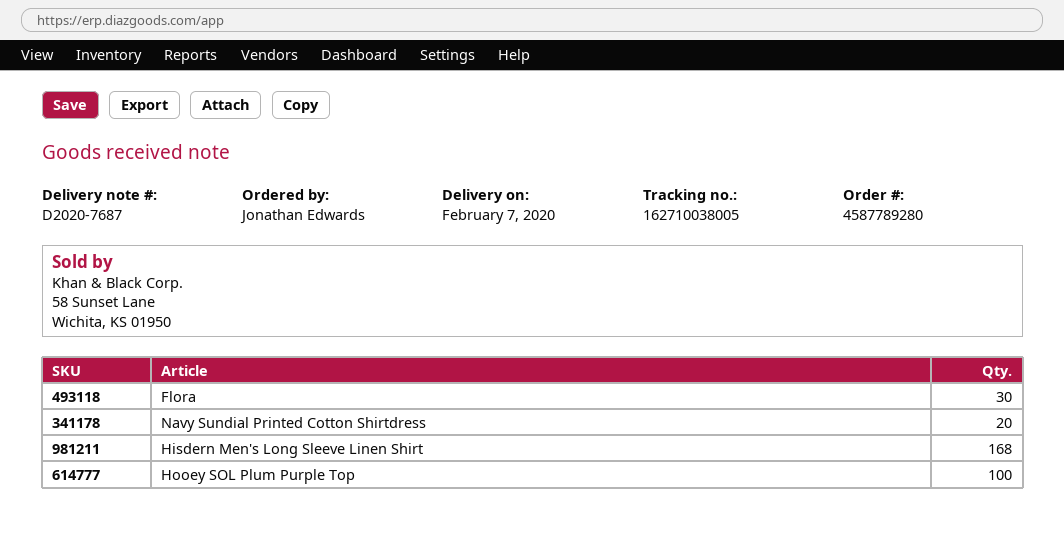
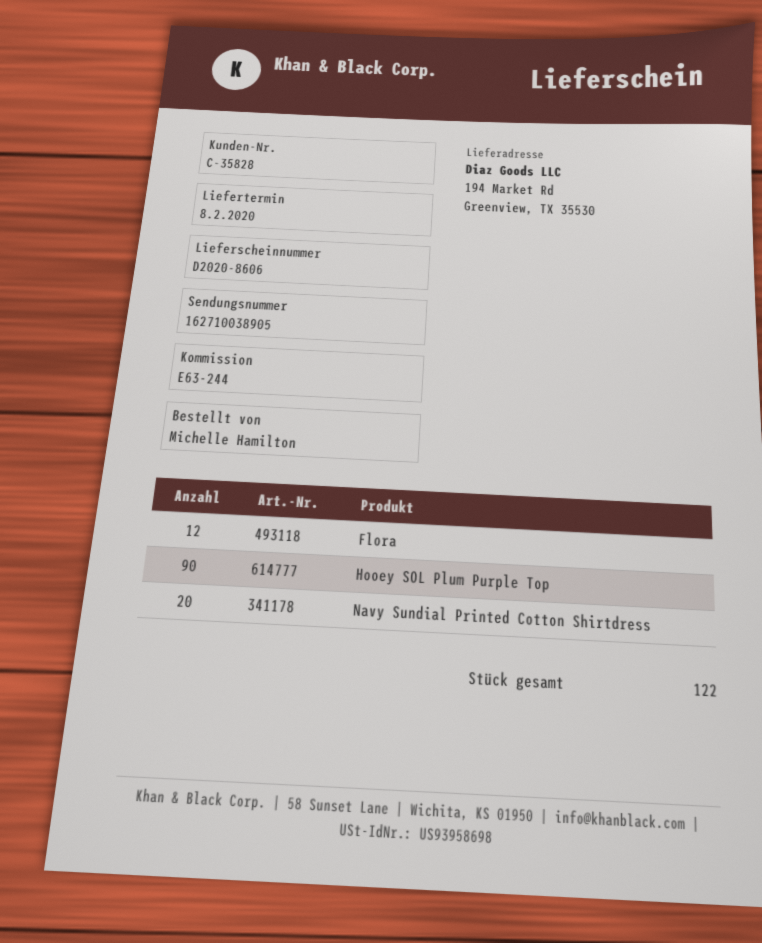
delivery note number: D2020-7687 -> D2020-8606
delivery date: 2020-02-07 -> 2020-02-08
ordered by: Jonathan Edwards -> Michelle Hamilton
tracking number: 162710038005 -> 162710038905
Flora: 30 -> 12
Hisdern Men's Long Sleeve Linen Shirt: 168 -> none
Hooey SOL Plum Purple Top: 100 -> 90

